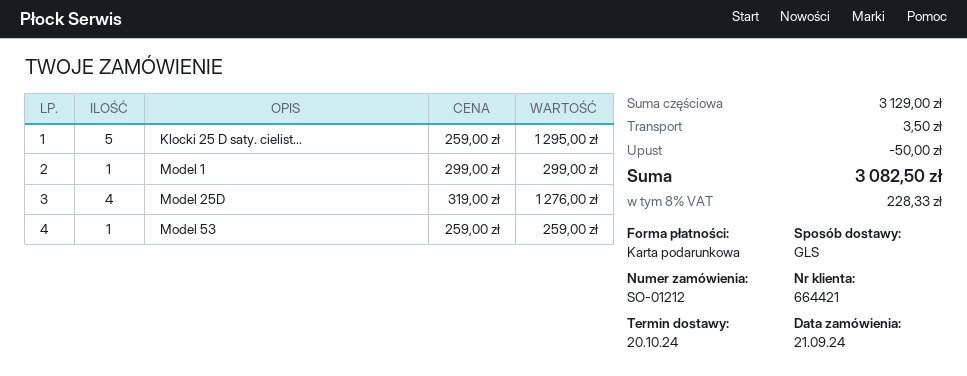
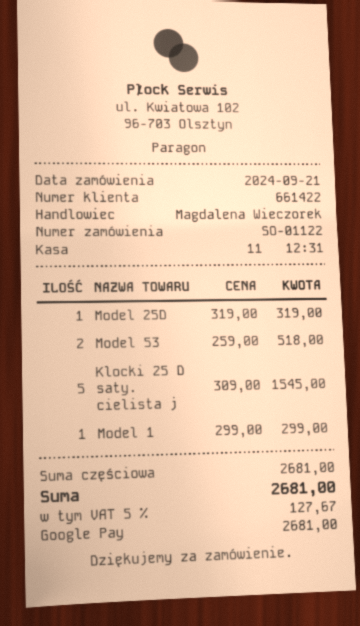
order number: SO-01212 -> SO-01122
customer number: 664421 -> 661422
payment method: gift card -> Google Pay
Klocki 25 D saty. cielist...: 5 x 259.00 = 1295.00 -> 5 x 309.00 = 1545.00
Model 25D: 4 x 319.00 = 1276.00 -> 1 x 319.00 = 319.00
Model 53: 1 x 259.00 = 259.00 -> 2 x 259.00 = 518.00
subtotal: 3129.00 -> 2681.00
discount: 50.00 -> none
shipping: 3.50 -> none
tax: 8% = 228.33 -> 5% = 127.67
total: 3082.50 -> 2681.00

